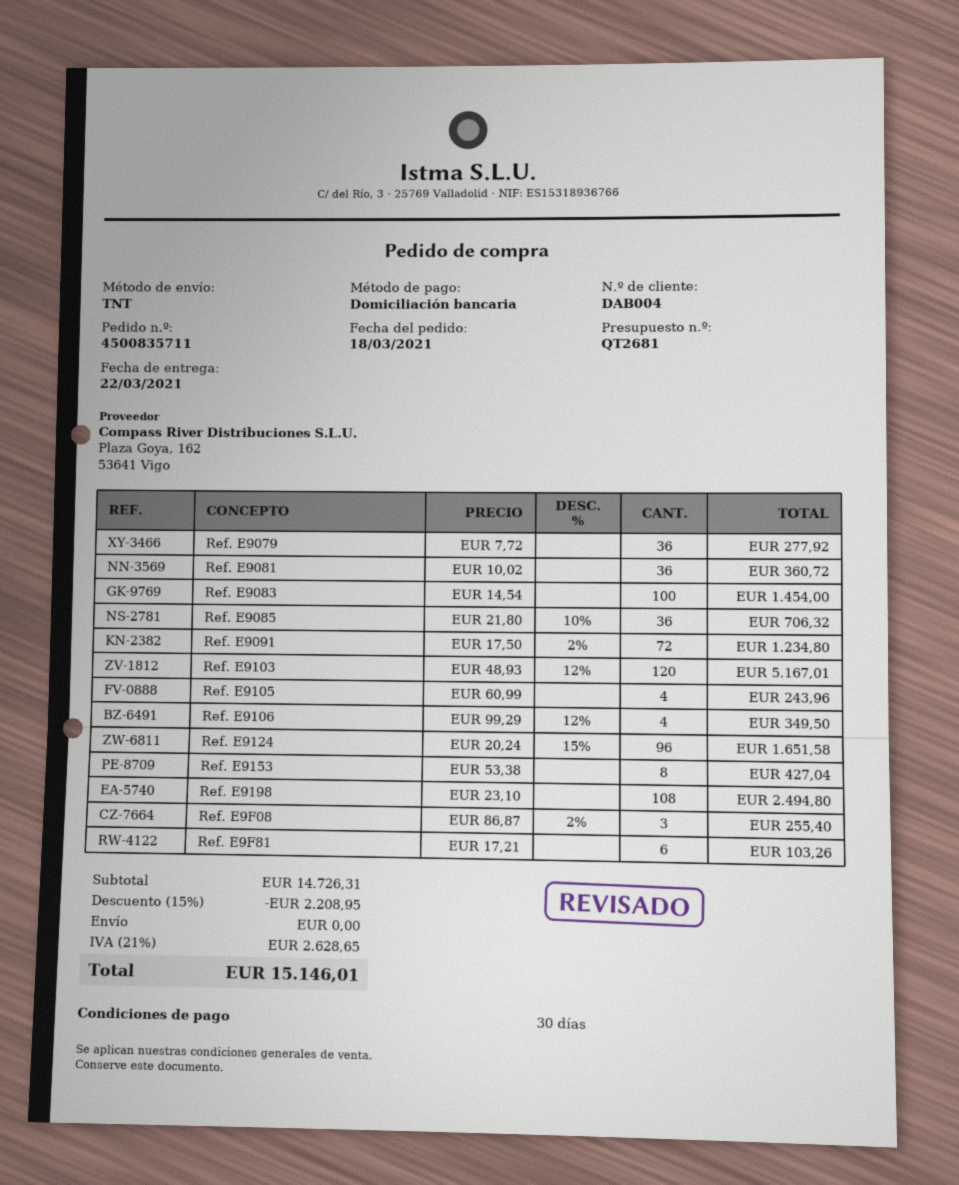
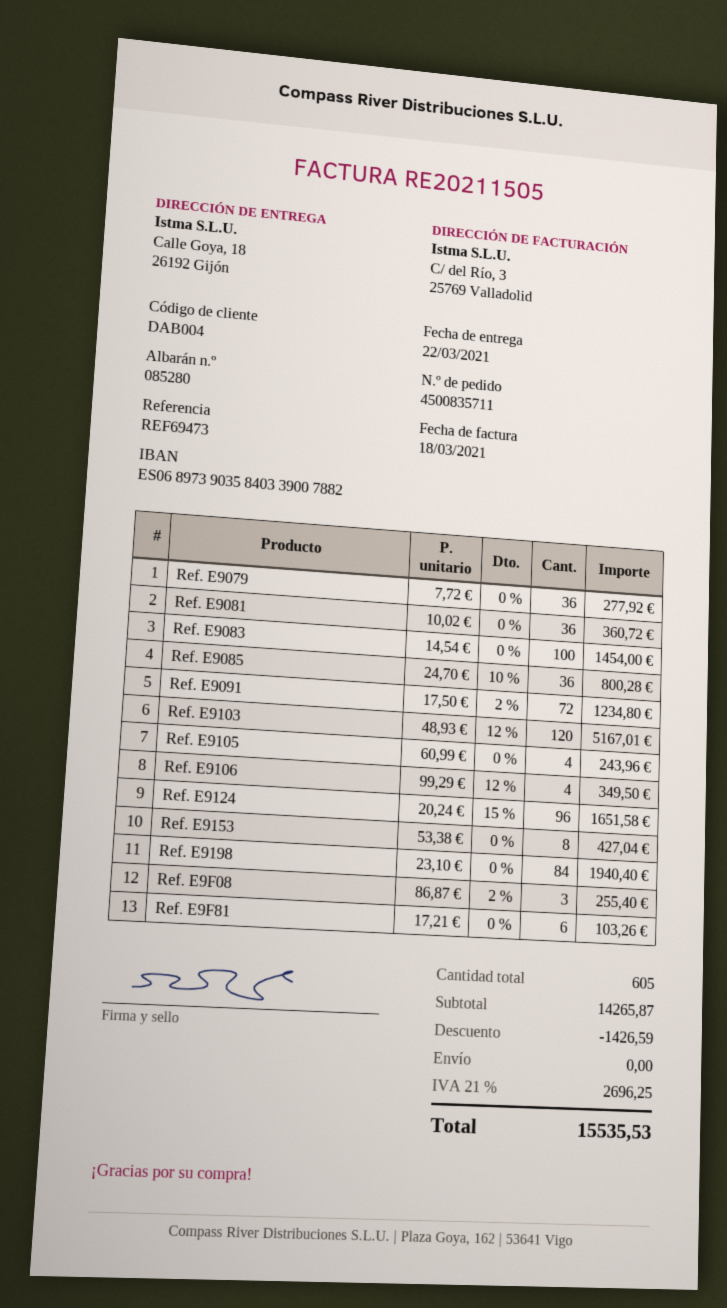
Ref. E9085: 36 x 21.80 - 10% = 706.32 -> 36 x 24.70 - 10% = 800.28
Ref. E9198: 108 x 23.10 = 2494.80 -> 84 x 23.10 = 1940.40
subtotal: 14726.31 -> 14265.87
discount: 2208.95 -> 1426.59
tax: 21% = 2628.65 -> 21% = 2696.25
total: 15146.01 -> 15535.53

